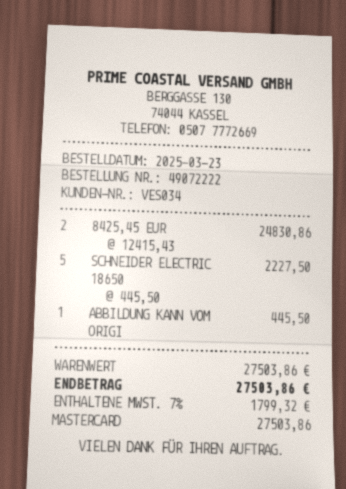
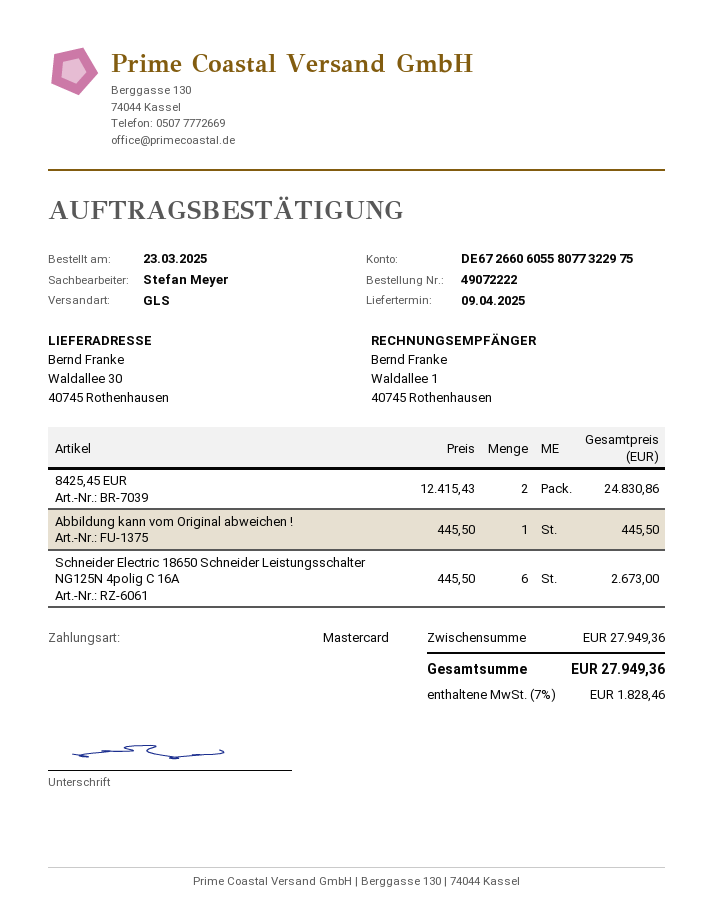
SCHNEIDER ELECTRIC 18650: 5 x 445.50 = 2227.50 -> 6 x 445.50 = 2673.00
subtotal: 27503.86 -> 27949.36
tax: 7% = 1799.32 -> 7% = 1828.46
total: 27503.86 -> 27949.36

